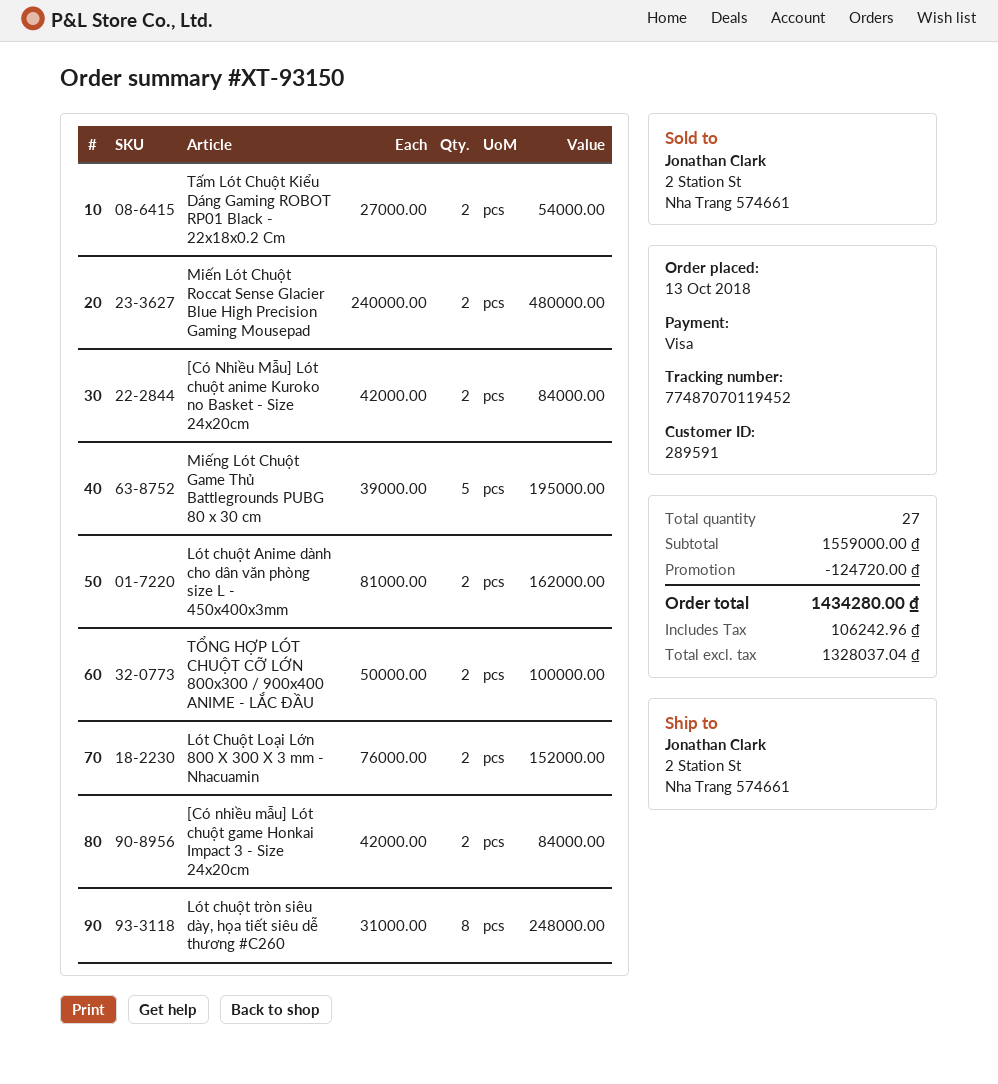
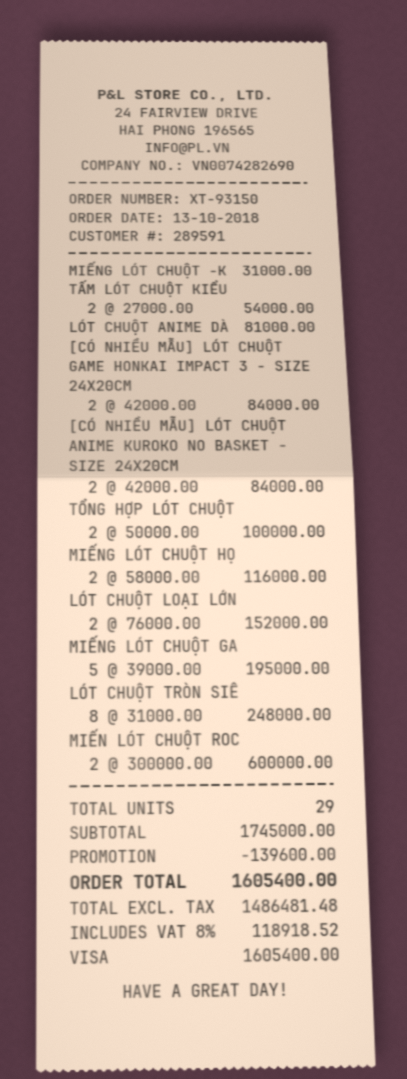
Miến Lót Chuột Roccat Sense Glacier Blue High Precision Gaming Mousepad: 2 x 240000.00 = 480000.00 -> 2 x 300000.00 = 600000.00
Lót chuột Anime dành cho dân văn phòng size L - 450x400x3mm: 2 x 81000.00 = 162000.00 -> 1 x 81000.00 = 81000.00
MIẾNG LÓT CHUỘT -K: none -> 1 x 31000.00 = 31000.00
MIẾNG LÓT CHUỘT HỌ: none -> 2 x 58000.00 = 116000.00
total quantity: 27 -> 29
subtotal: 1559000.00 -> 1745000.00
discount: 124720.00 -> 139600.00
net: 1328037.04 -> 1486481.48
tax: 106242.96 -> 118918.52
total: 1434280.00 -> 1605400.00

